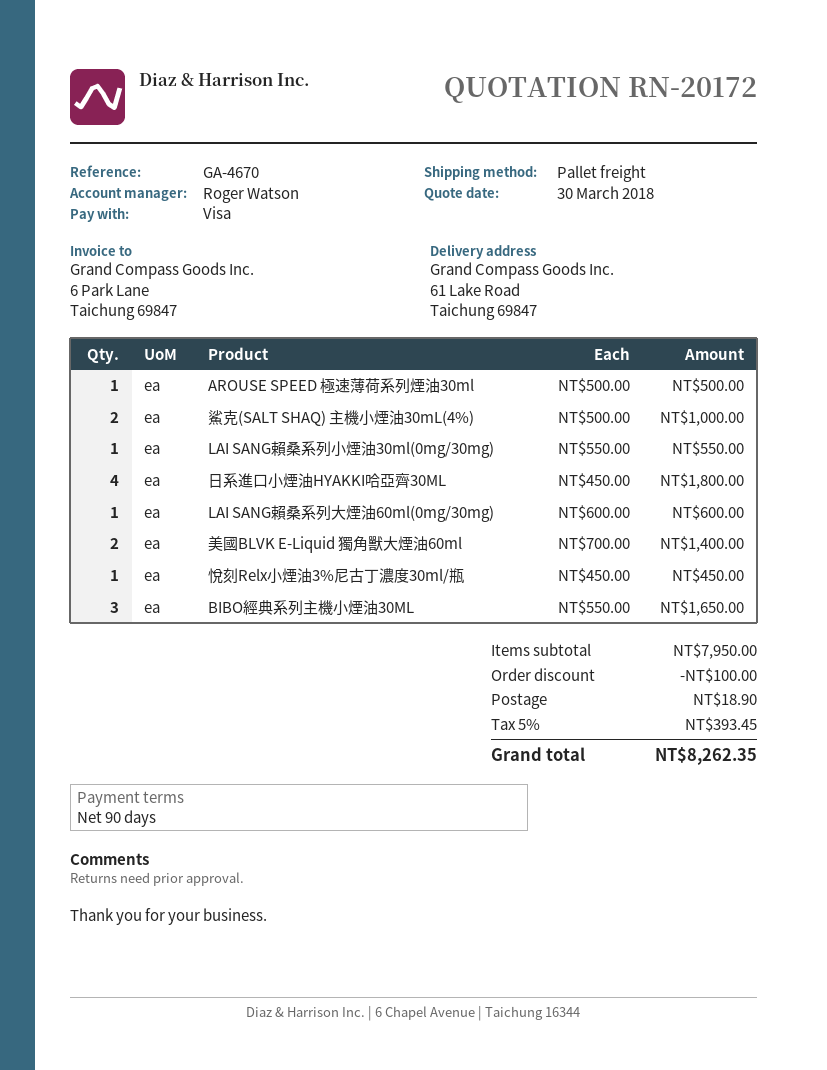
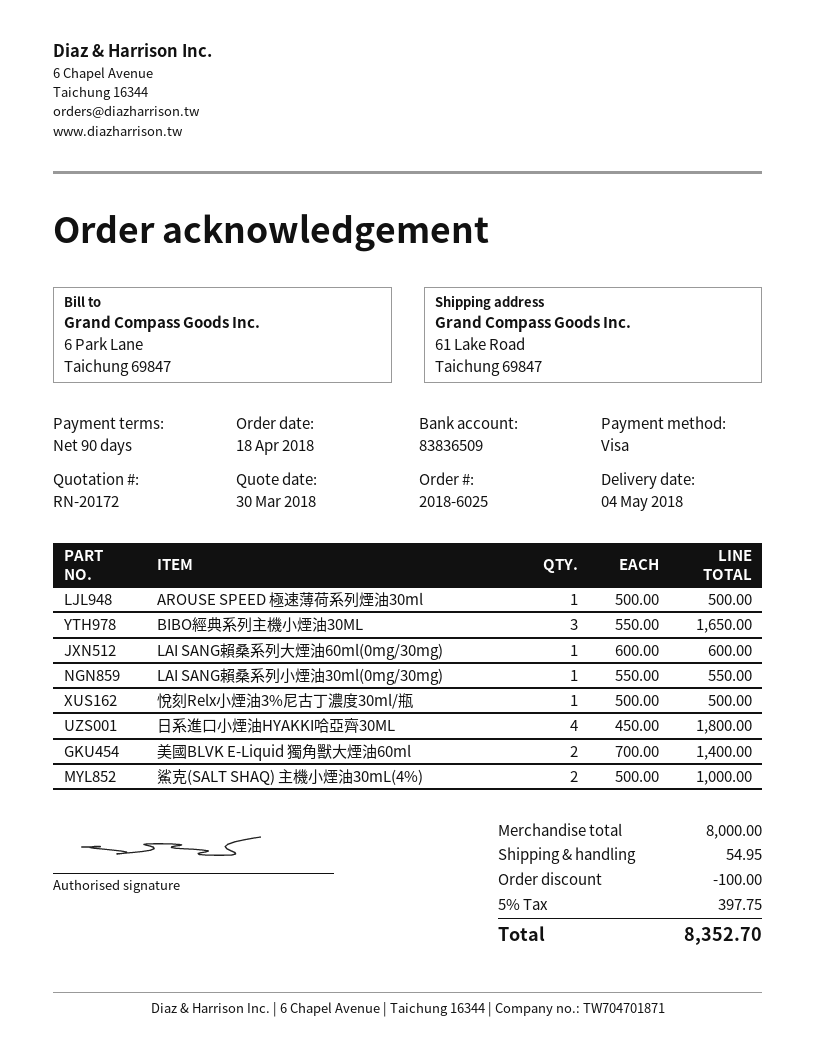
悅刻Relx小煙油3%尼古丁濃度30ml/瓶: 1 x 450.00 = 450.00 -> 1 x 500.00 = 500.00
subtotal: 7950.00 -> 8000.00
shipping: 18.90 -> 54.95
tax: 5% = 393.45 -> 5% = 397.75
total: 8262.35 -> 8352.70

